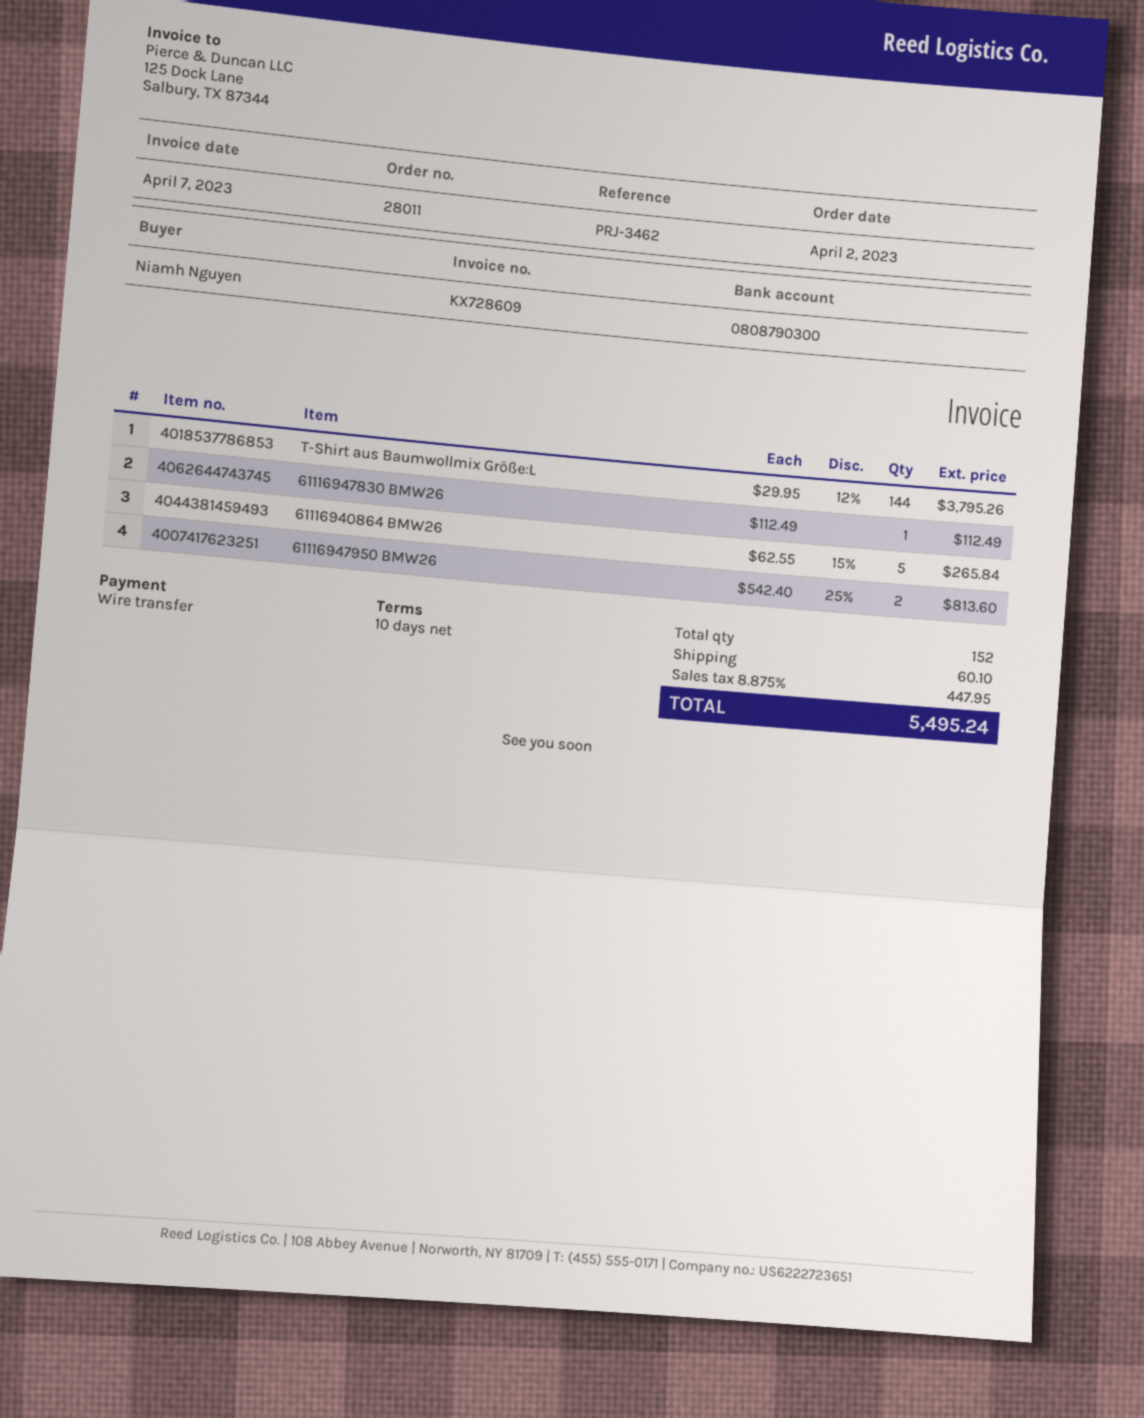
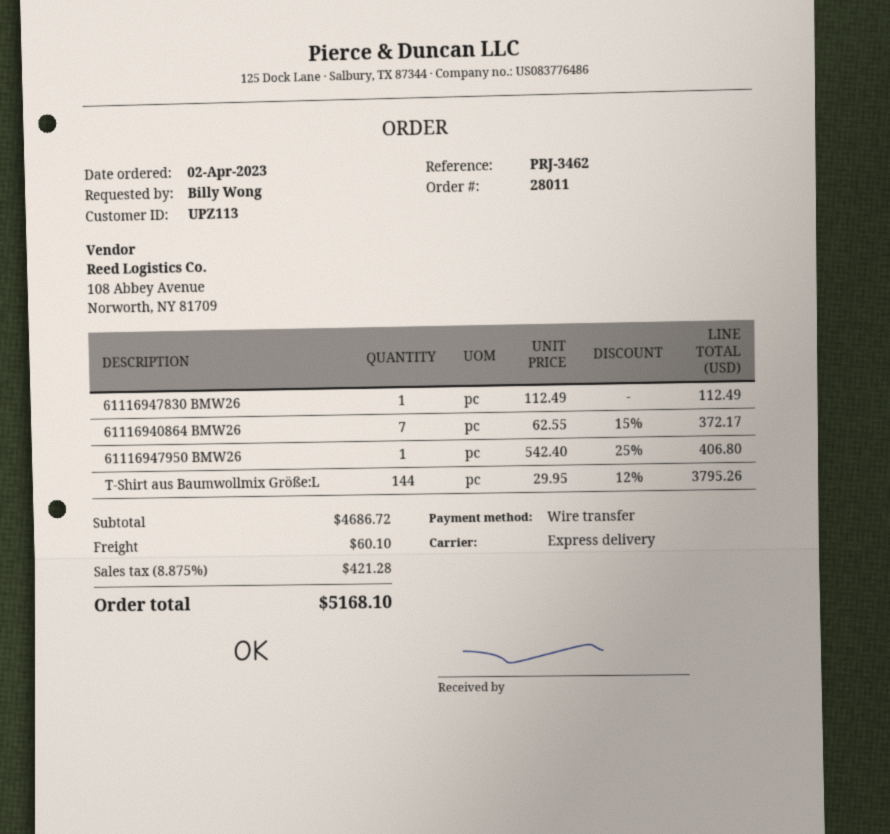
ordered by: Niamh Nguyen -> Billy Wong
61116940864 BMW26: 5 x 62.55 - 15% = 265.84 -> 7 x 62.55 - 15% = 372.17
61116947950 BMW26: 2 x 542.40 - 25% = 813.60 -> 1 x 542.40 - 25% = 406.80
tax: 8.875% = 447.95 -> 8.875% = 421.28
total: 5495.24 -> 5168.10

